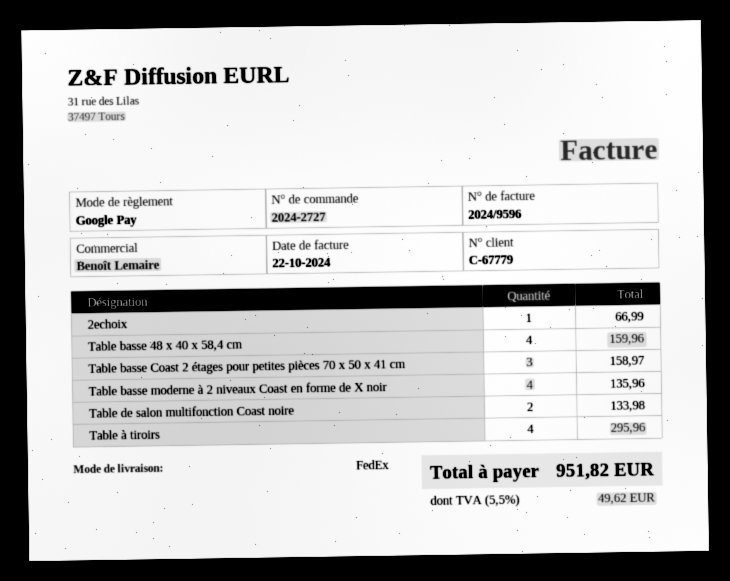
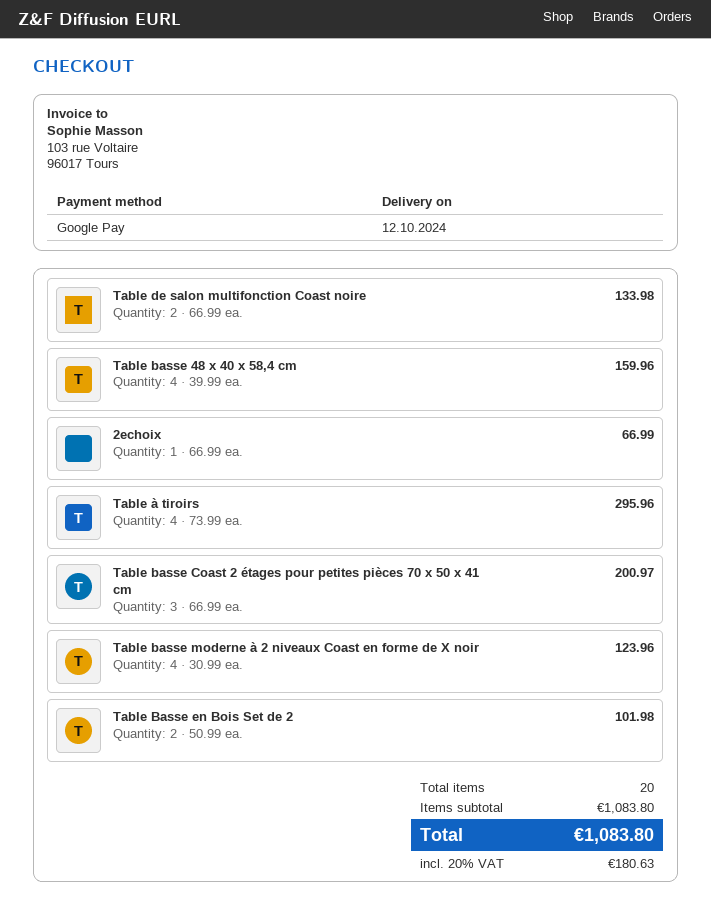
Table basse Coast 2 étages pour petites pièces 70 x 50 x 41 cm: 3 for 158.97 -> 3 for 200.97
Table basse moderne à 2 niveaux Coast en forme de X noir: 4 for 135.96 -> 4 for 123.96
Table Basse en Bois Set de 2: none -> 2 for 101.98
tax: 5.5% = 49.62 -> 20% = 180.63
total: 951.82 -> 1083.80

